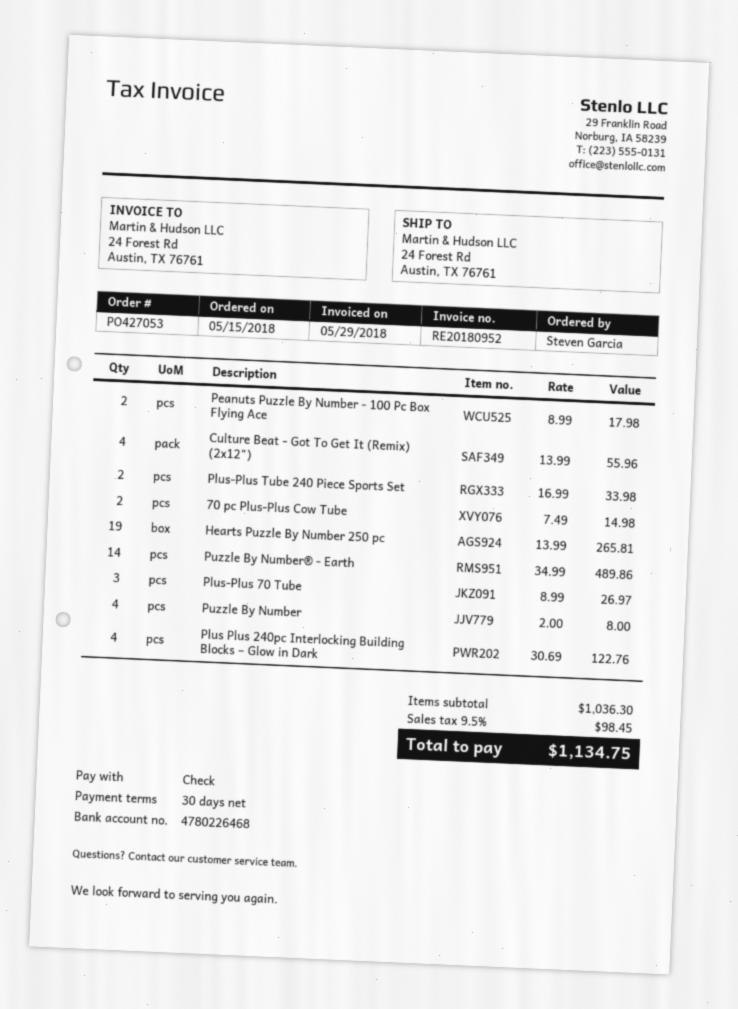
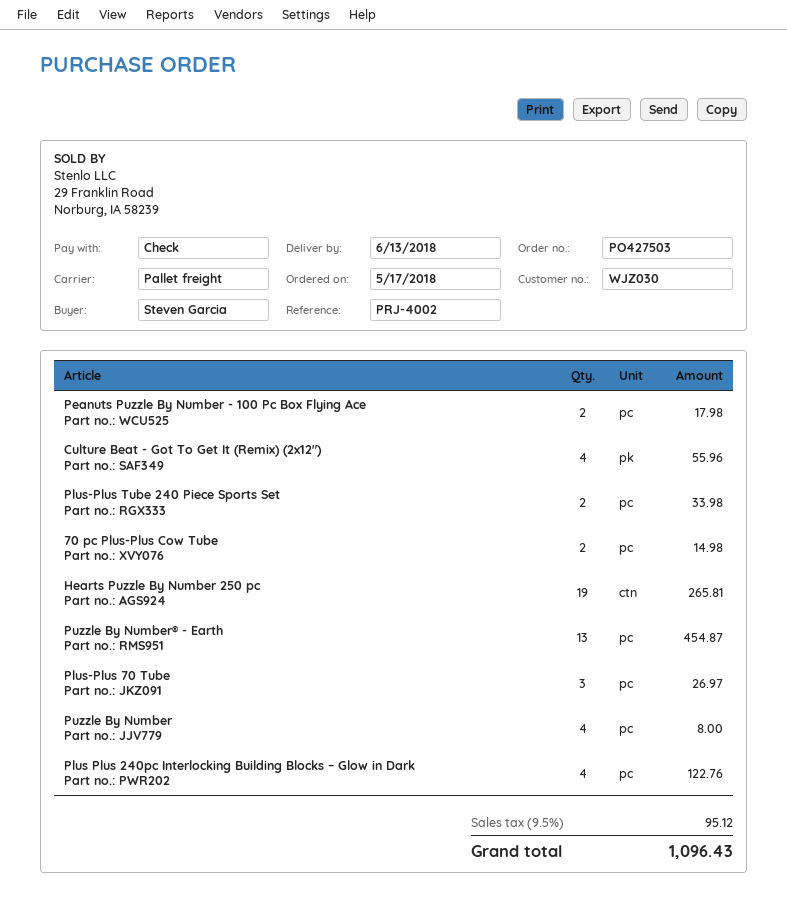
order number: PO427053 -> PO427503
order date: 2018-05-15 -> 2018-05-17
Puzzle By Number® - Earth: 14 for 489.86 -> 13 for 454.87
tax: 9.5% = 98.45 -> 9.5% = 95.12
total: 1134.75 -> 1096.43

